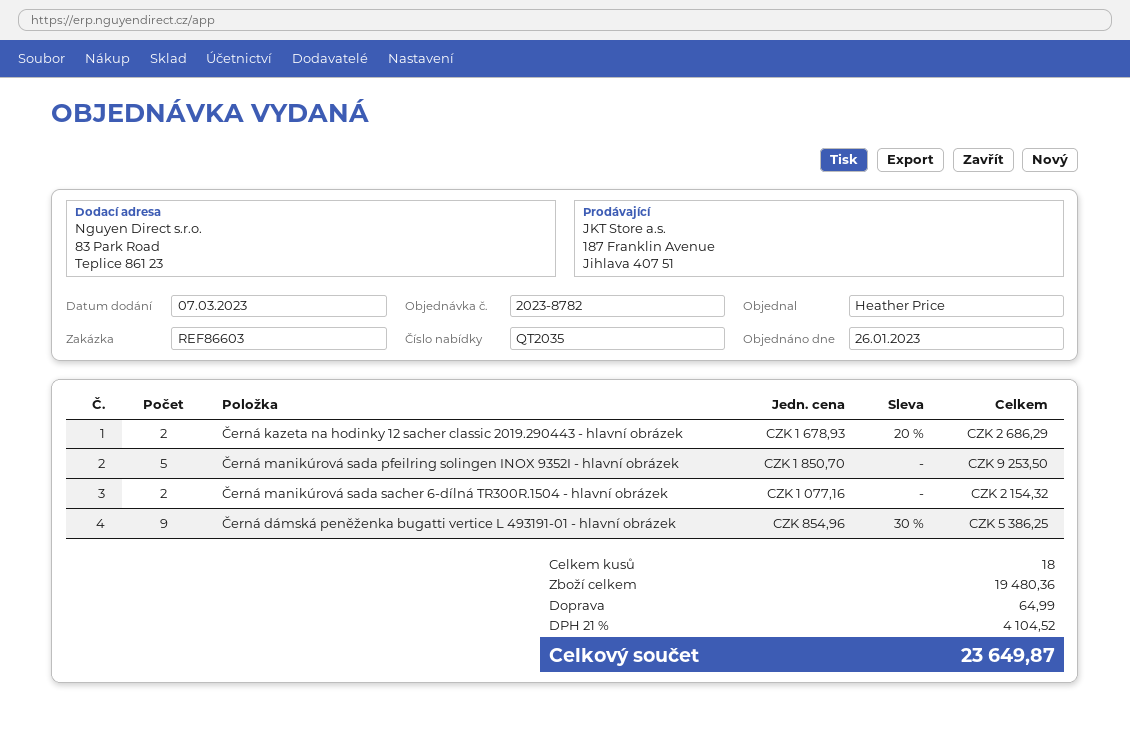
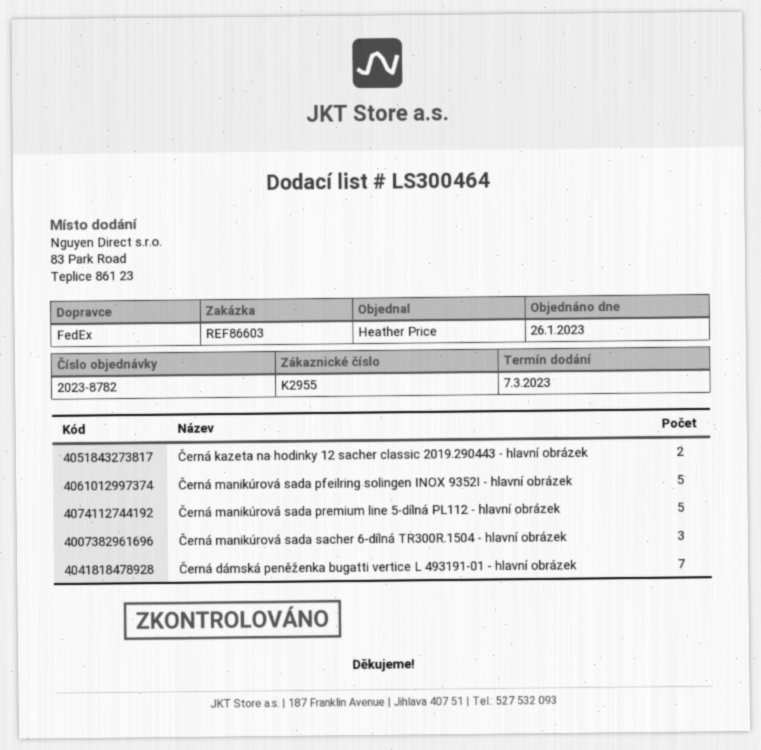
Černá manikúrová sada sacher 6-dílná TR300R.1504 - hlavní obrázek: 2 -> 3
Černá dámská peněženka bugatti vertice L 493191-01 - hlavní obrázek: 9 -> 7
Černá manikúrová sada premium line 5-dílná PL112 - hlavní obrázek: none -> 5

